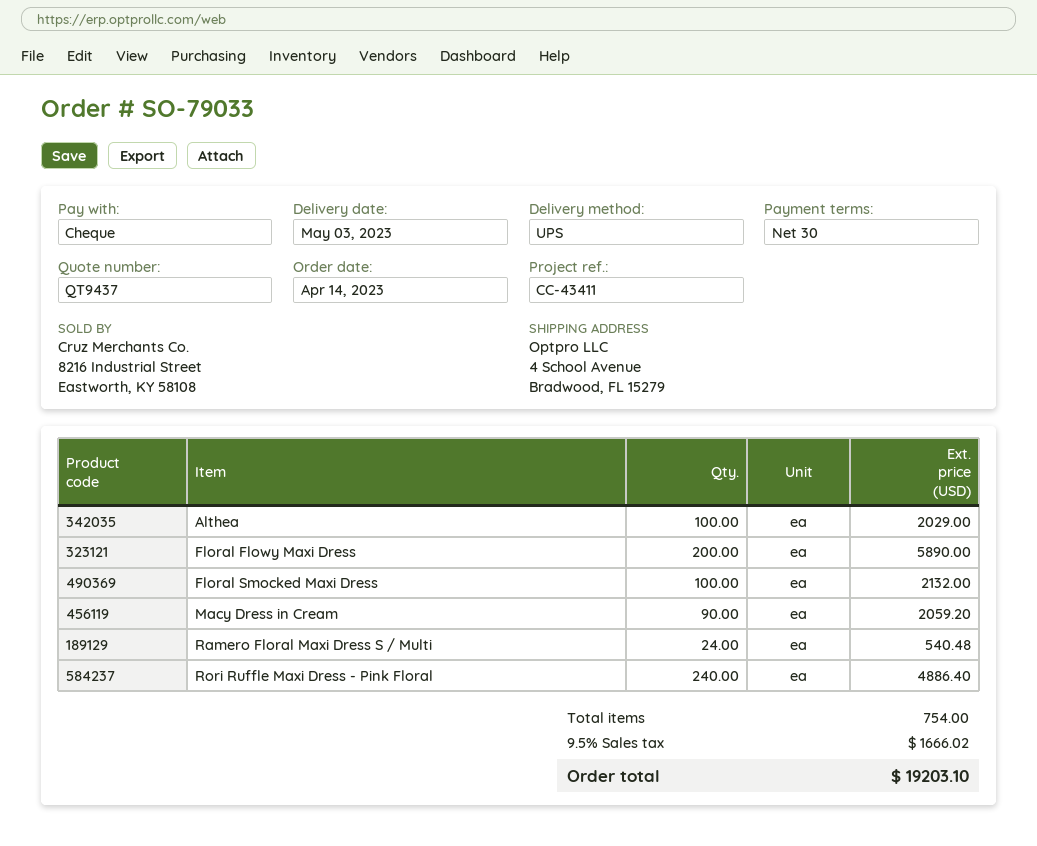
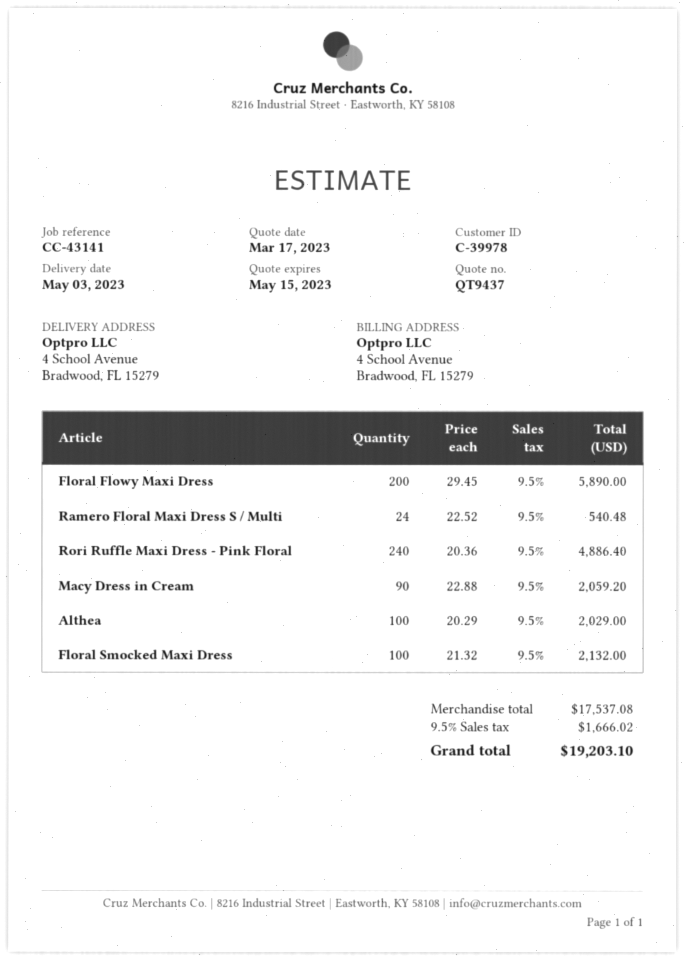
reference: CC-43411 -> CC-43141

